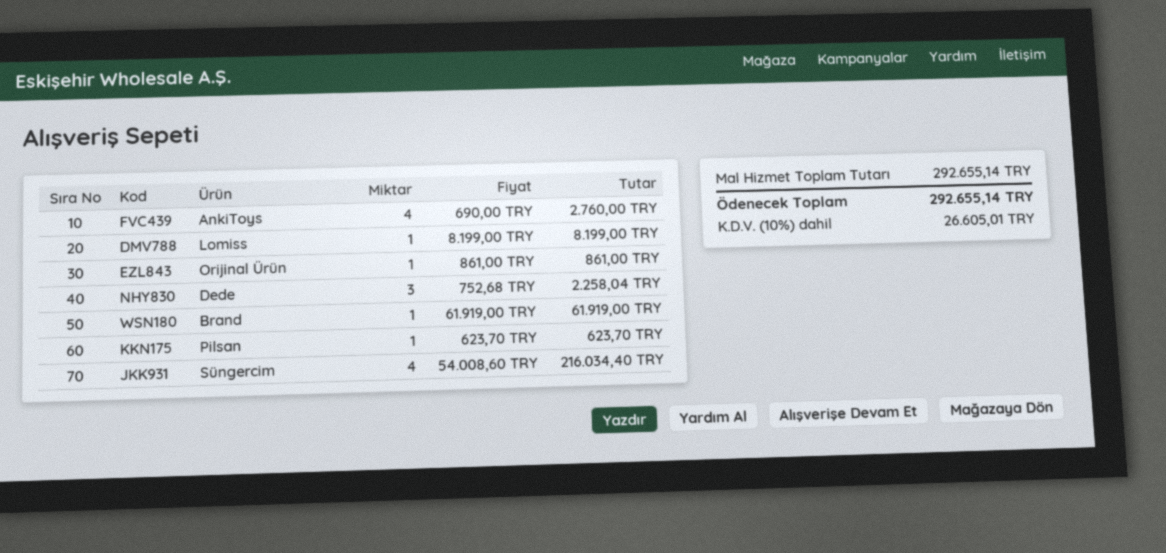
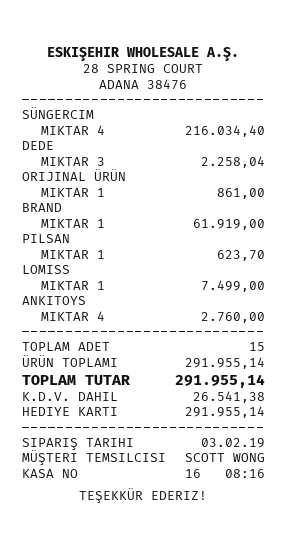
Lomiss: 1 for 8199.00 -> 1 for 7499.00
subtotal: 292655.14 -> 291955.14
tax: 26605.01 -> 26541.38
total: 292655.14 -> 291955.14

